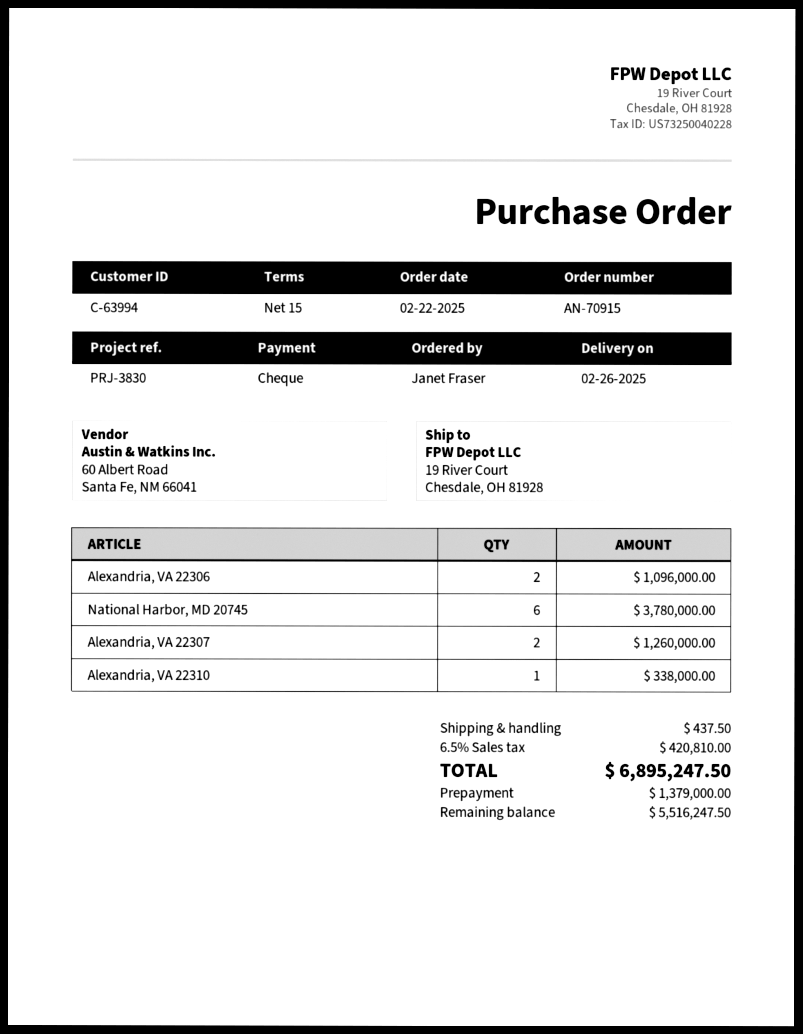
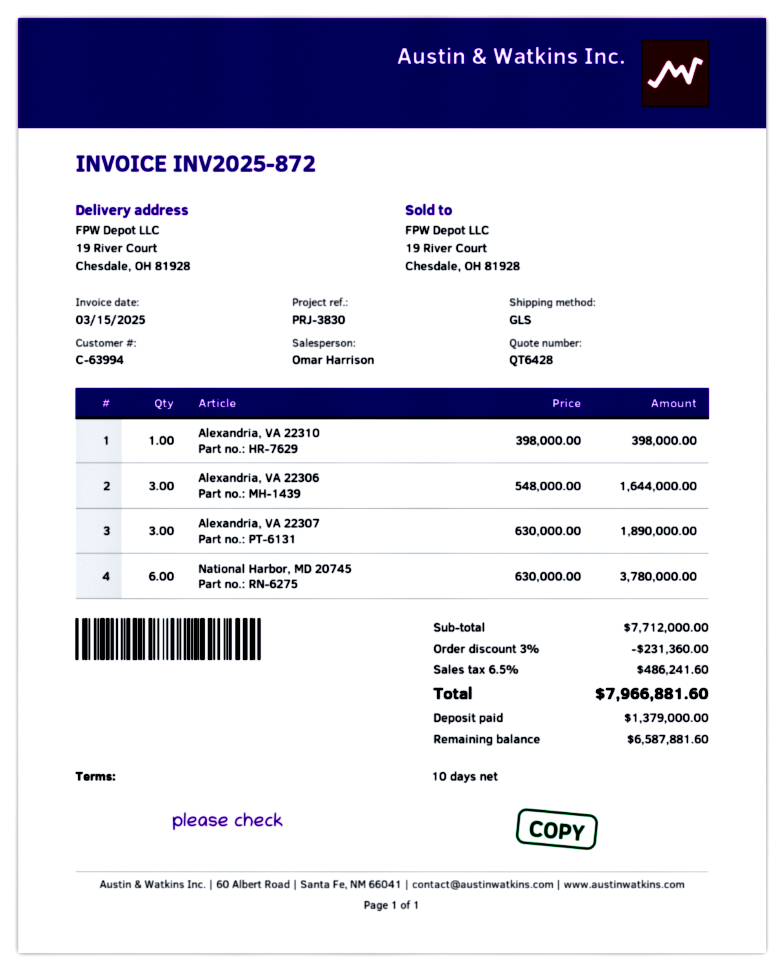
payment terms: 15 days -> 10 days
Alexandria, VA 22306: 2 for 1096000.00 -> 3 for 1644000.00
Alexandria, VA 22307: 2 for 1260000.00 -> 3 for 1890000.00
Alexandria, VA 22310: 1 for 338000.00 -> 1 for 398000.00
discount: none -> 3% = 231360.00
shipping: 437.50 -> none
tax: 6.5% = 420810.00 -> 6.5% = 486241.60
total: 6895247.50 -> 7966881.60
balance: 5516247.50 -> 6587881.60

